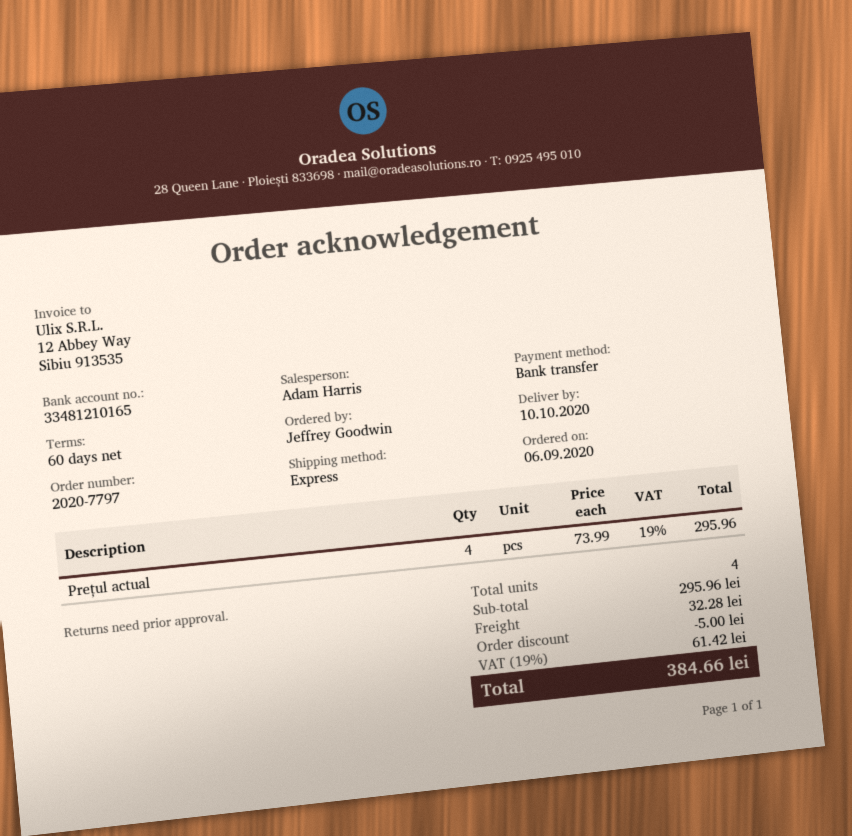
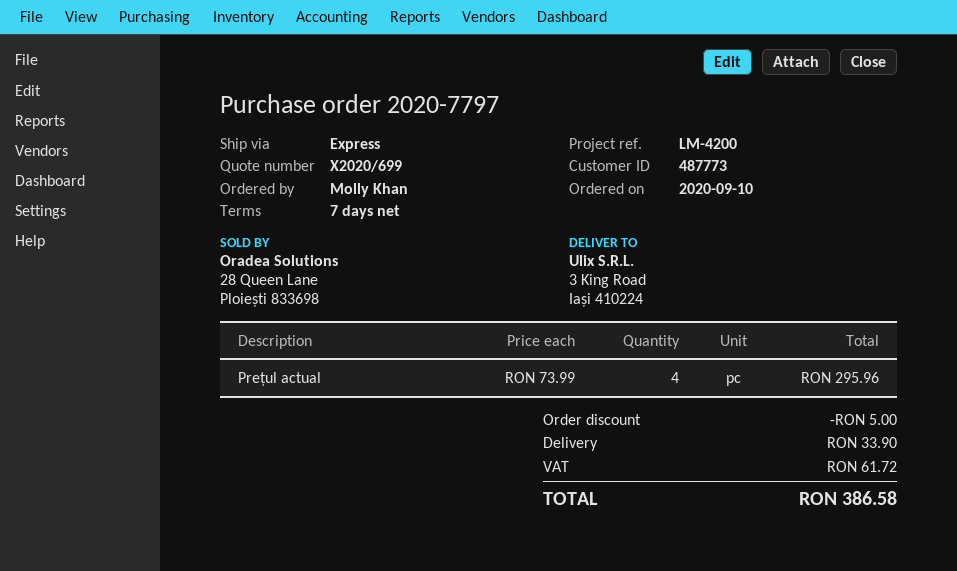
order date: 2020-09-06 -> 2020-09-10
payment terms: 60 days -> 7 days
ordered by: Jeffrey Goodwin -> Molly Khan
shipping: 32.28 -> 33.90
tax: 61.42 -> 61.72
total: 384.66 -> 386.58

